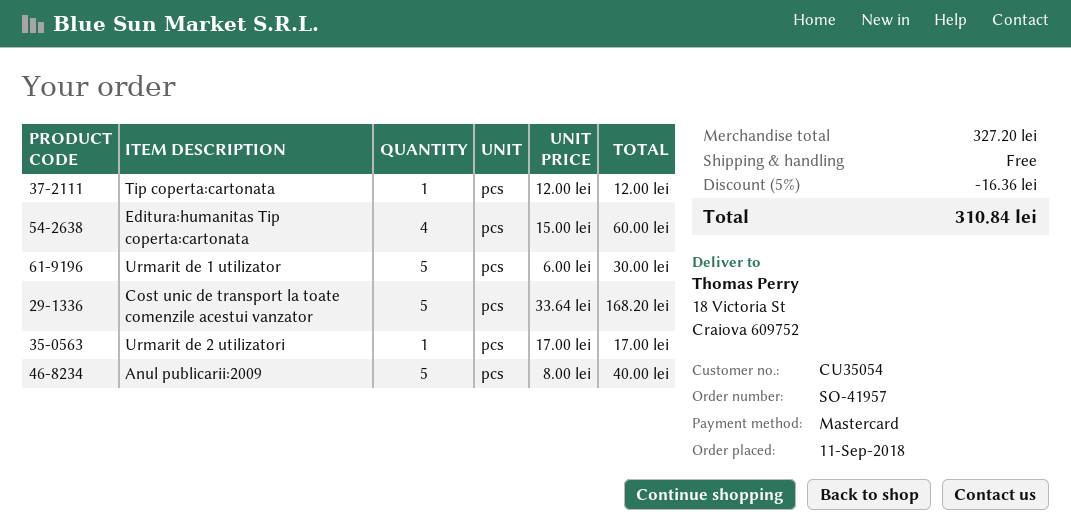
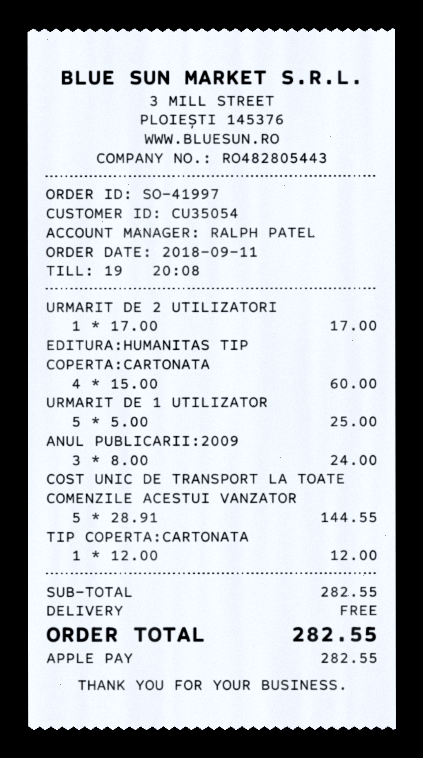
order number: SO-41957 -> SO-41997
payment method: Mastercard -> Apple Pay
Urmarit de 1 utilizator: 5 x 6.00 = 30.00 -> 5 x 5.00 = 25.00
Cost unic de transport la toate comenzile acestui vanzator: 5 x 33.64 = 168.20 -> 5 x 28.91 = 144.55
Anul publicarii:2009: 5 x 8.00 = 40.00 -> 3 x 8.00 = 24.00
subtotal: 327.20 -> 282.55
discount: 5% = 16.36 -> none
total: 310.84 -> 282.55

